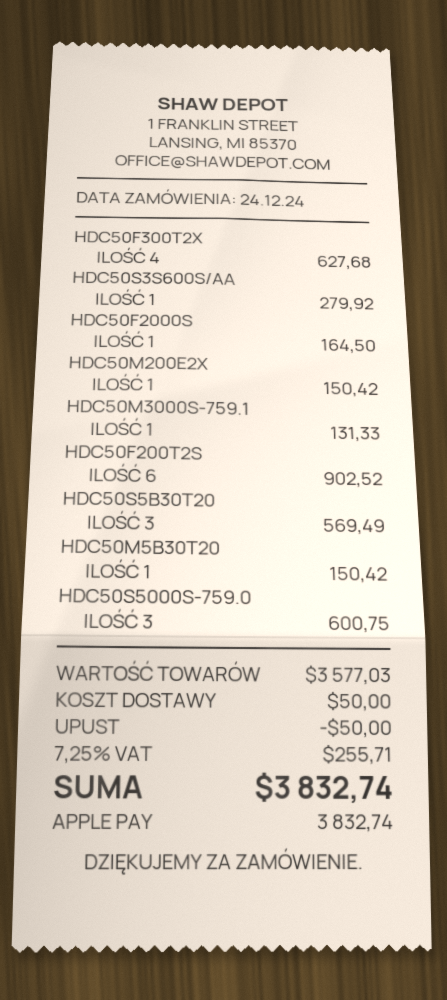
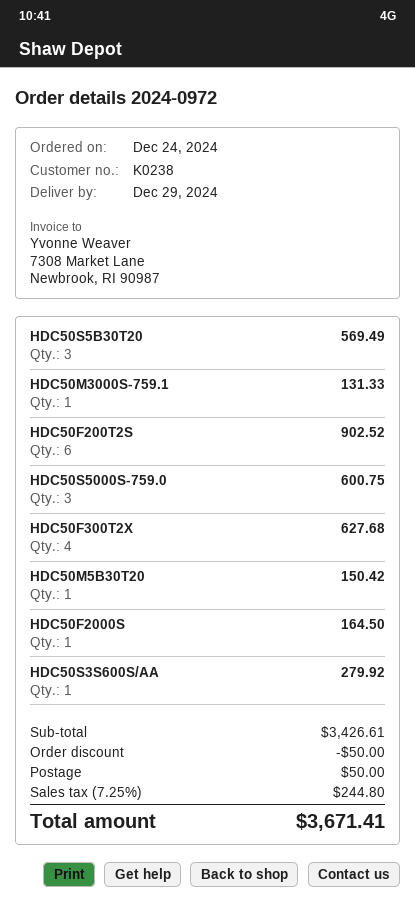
HDC50M200E2X: 1 for 150.42 -> none
subtotal: 3577.03 -> 3426.61
tax: 7.25% = 255.71 -> 7.25% = 244.80
total: 3832.74 -> 3671.41

